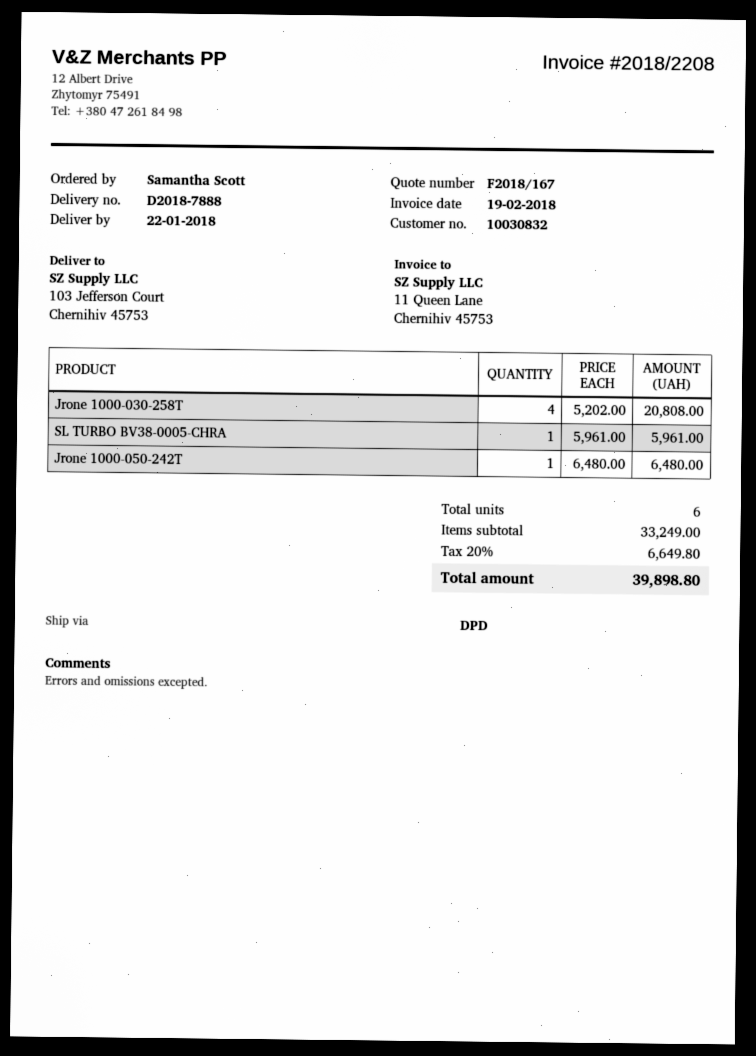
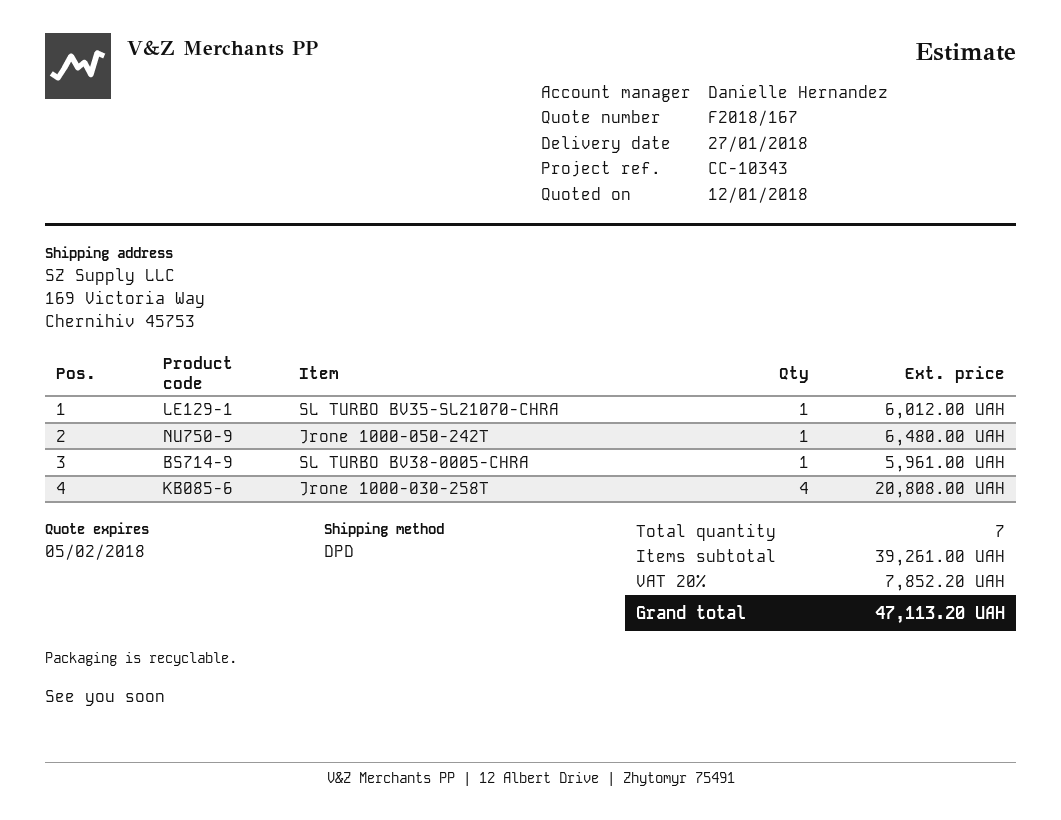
delivery date: 2018-01-22 -> 2018-01-27
ship to: 103 Jefferson Court, Chernihiv 45753 -> 169 Victoria Way, Chernihiv 45753
SL TURBO BV35-SL21070-CHRA: none -> 1 for 6012.00
total quantity: 6 -> 7
subtotal: 33249.00 -> 39261.00
tax: 20% = 6649.80 -> 20% = 7852.20
total: 39898.80 -> 47113.20

